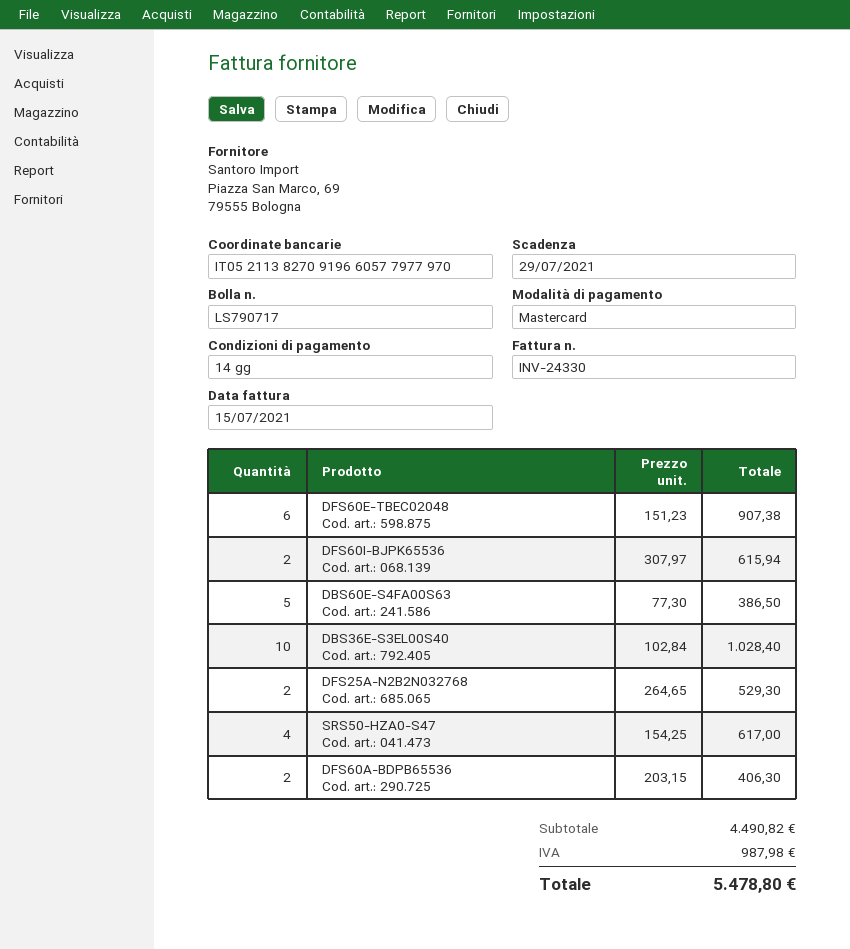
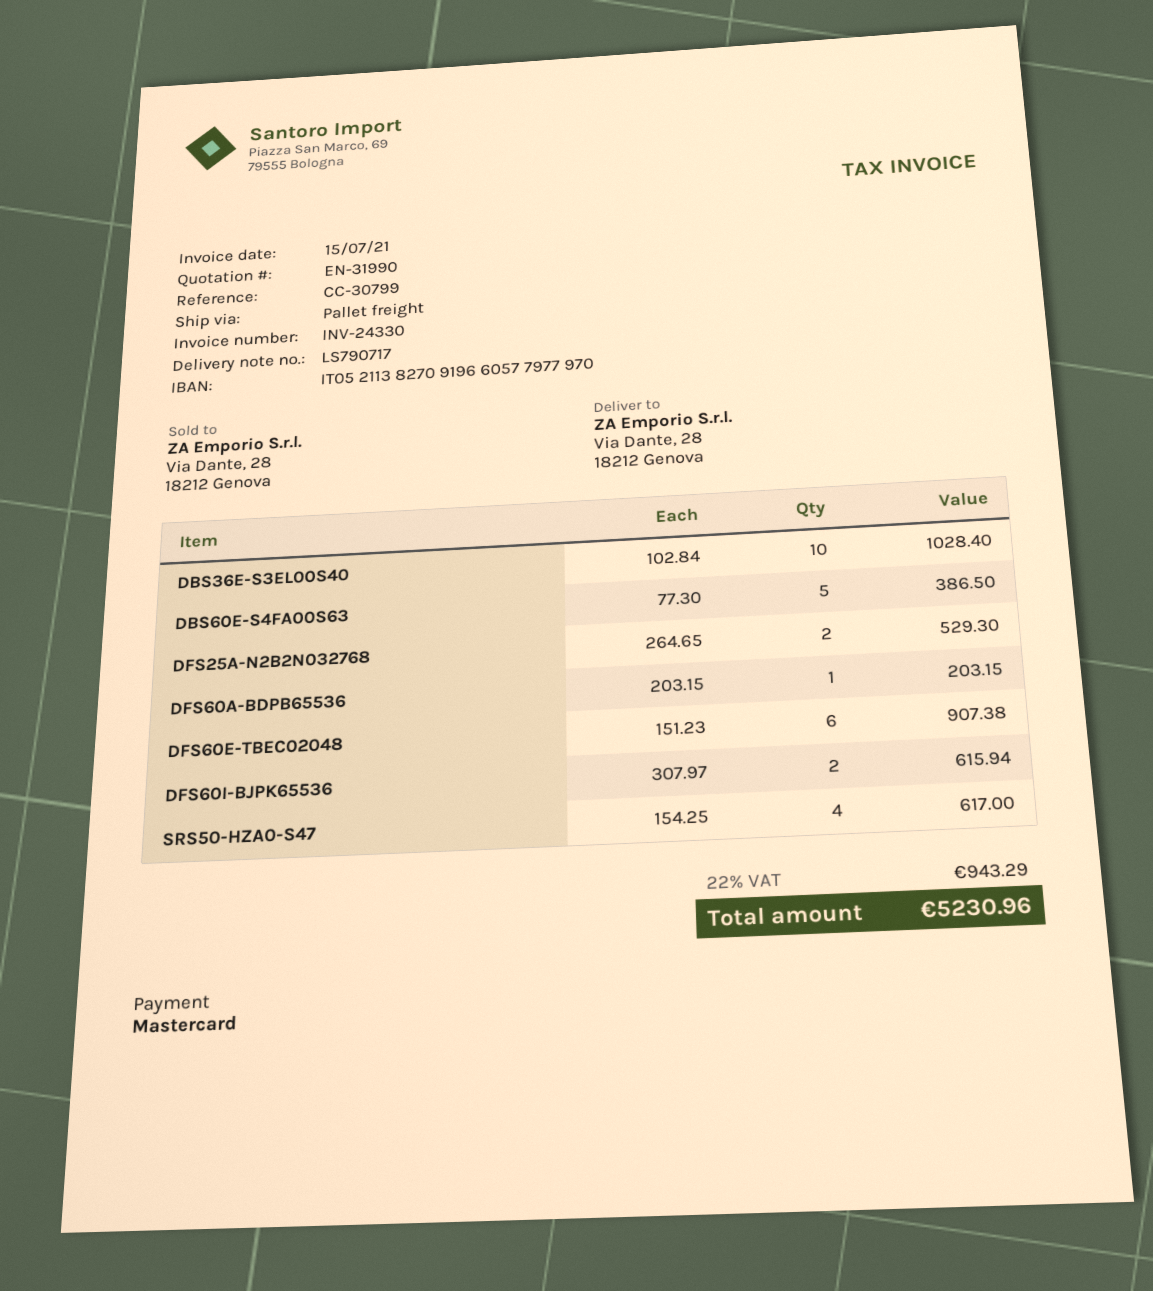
DFS60A-BDPB65536: 2 x 203.15 = 406.30 -> 1 x 203.15 = 203.15
tax: 987.98 -> 943.29
total: 5478.80 -> 5230.96

